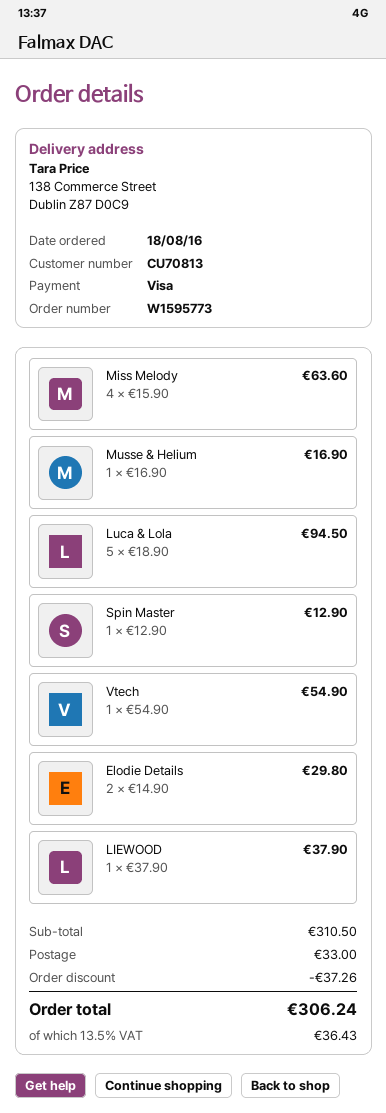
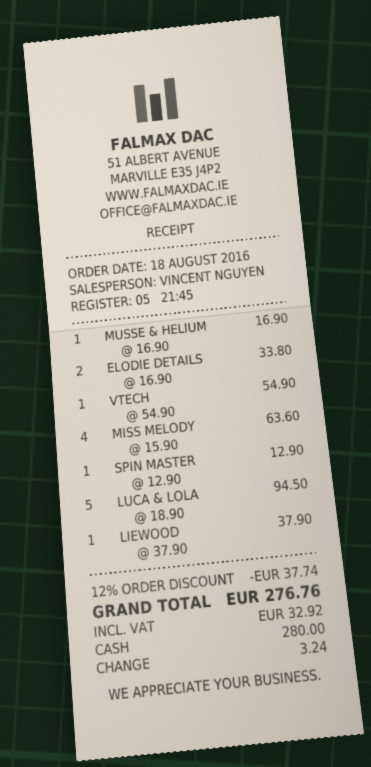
payment method: Visa -> cash
Elodie Details: 2 x 14.90 = 29.80 -> 2 x 16.90 = 33.80
discount: 37.26 -> 37.74
shipping: 33.00 -> none
tax: 36.43 -> 32.92
total: 306.24 -> 276.76

